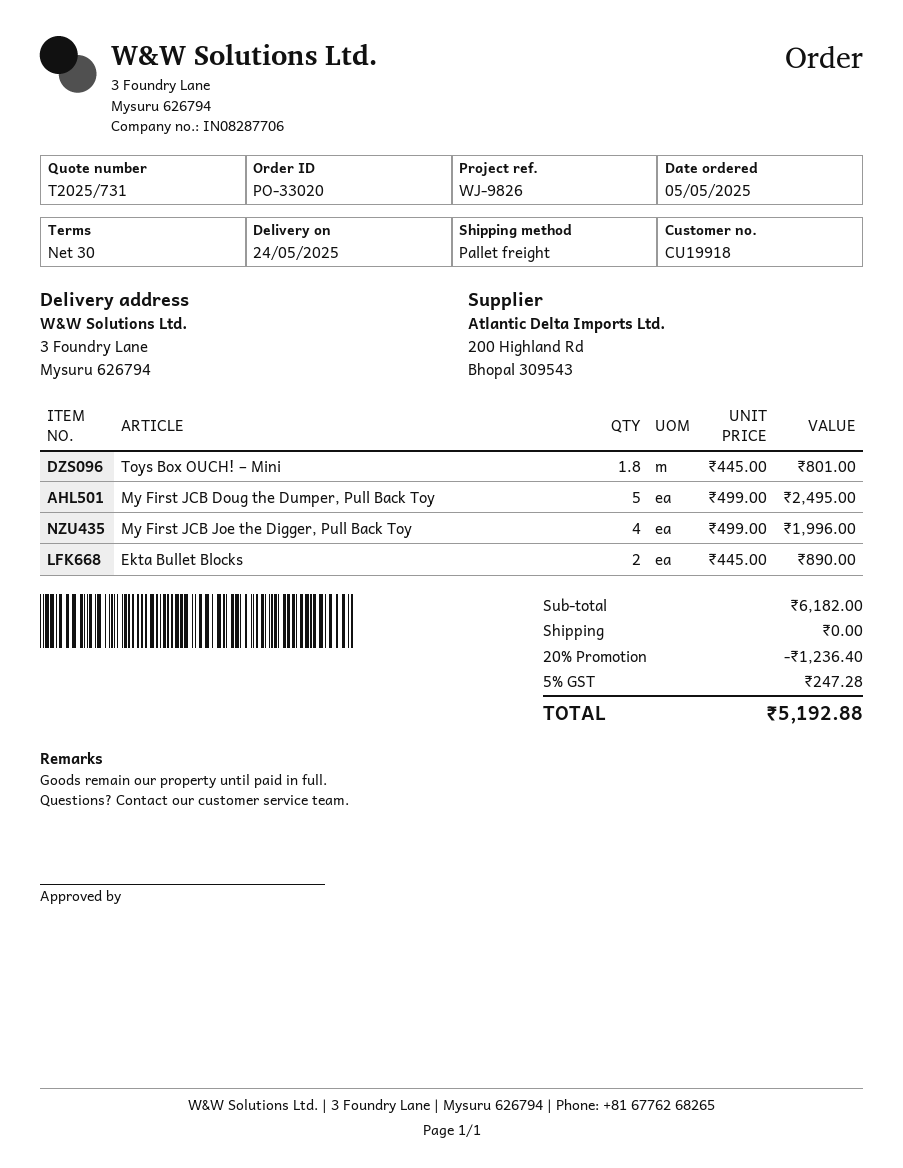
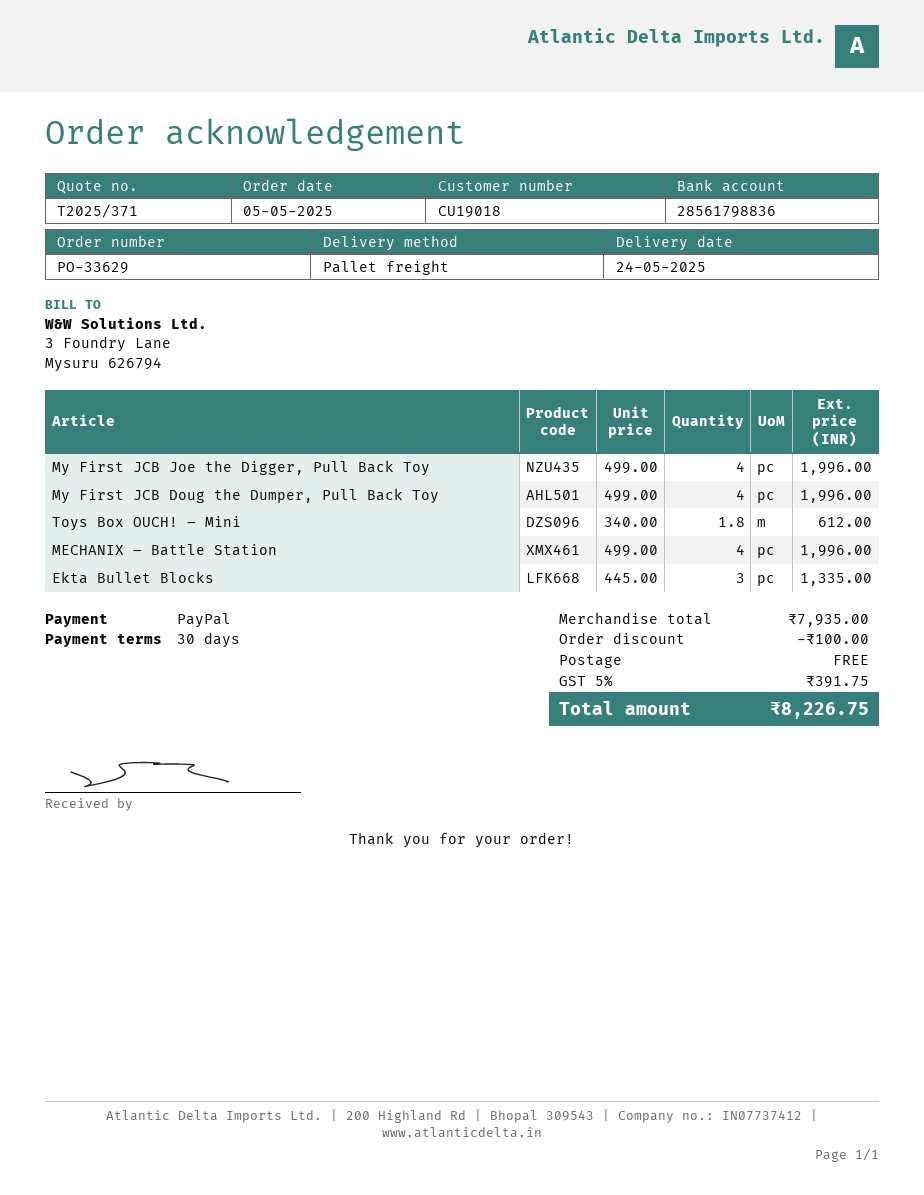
quote number: T2025/731 -> T2025/371
order number: PO-33020 -> PO-33629
customer number: CU19918 -> CU19018
Toys Box OUCH! – Mini: 1.8 x 445.00 = 801.00 -> 1.8 x 340.00 = 612.00
My First JCB Doug the Dumper, Pull Back Toy: 5 x 499.00 = 2495.00 -> 4 x 499.00 = 1996.00
Ekta Bullet Blocks: 2 x 445.00 = 890.00 -> 3 x 445.00 = 1335.00
MECHANIX – Battle Station: none -> 4 x 499.00 = 1996.00
subtotal: 6182.00 -> 7935.00
discount: 1236.40 -> 100.00
tax: 5% = 247.28 -> 5% = 391.75
total: 5192.88 -> 8226.75

